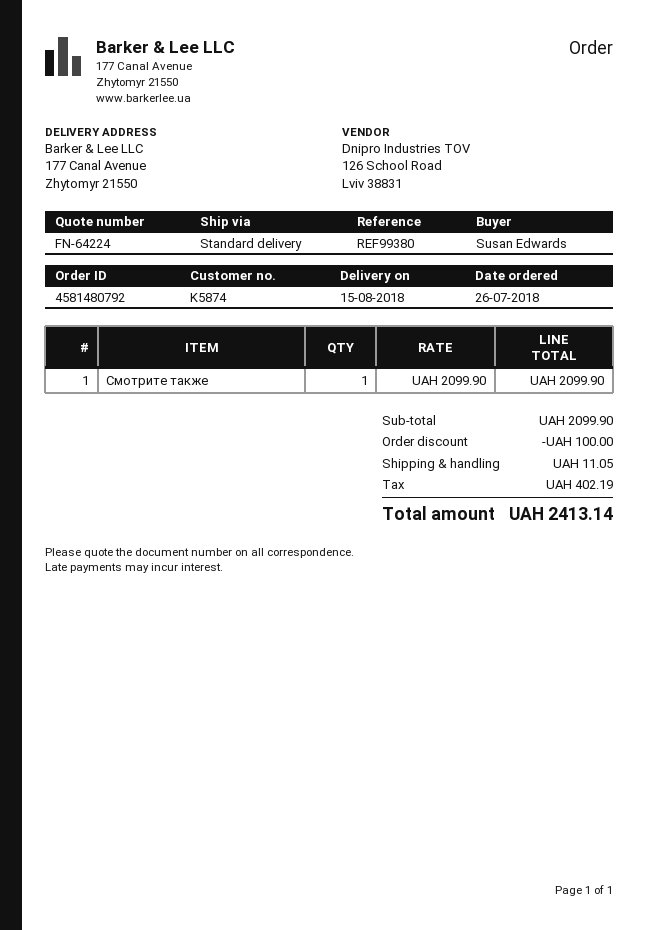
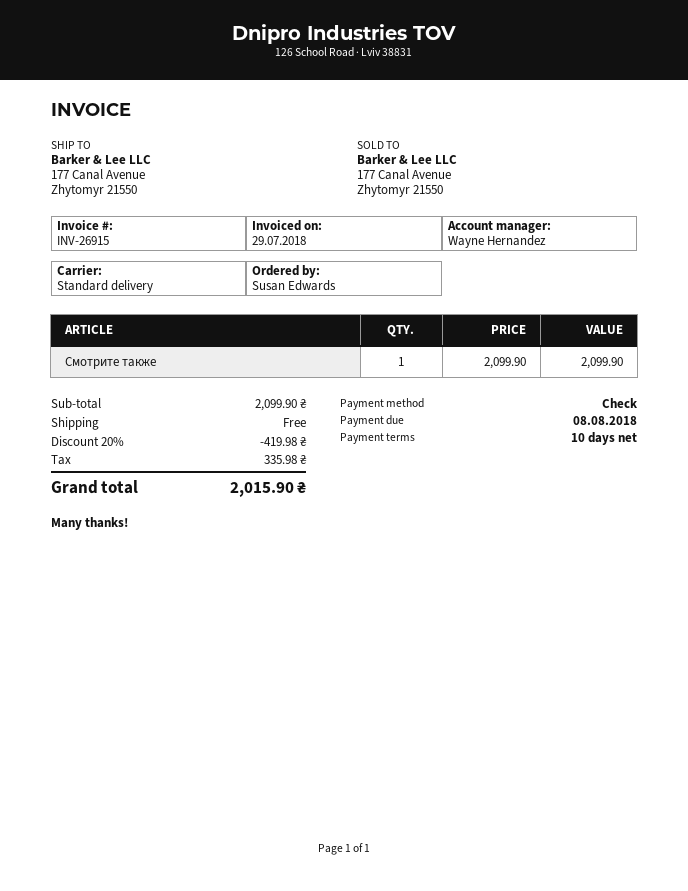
discount: 100.00 -> 419.98
shipping: 11.05 -> 0.00
tax: 402.19 -> 335.98
total: 2413.14 -> 2015.90

